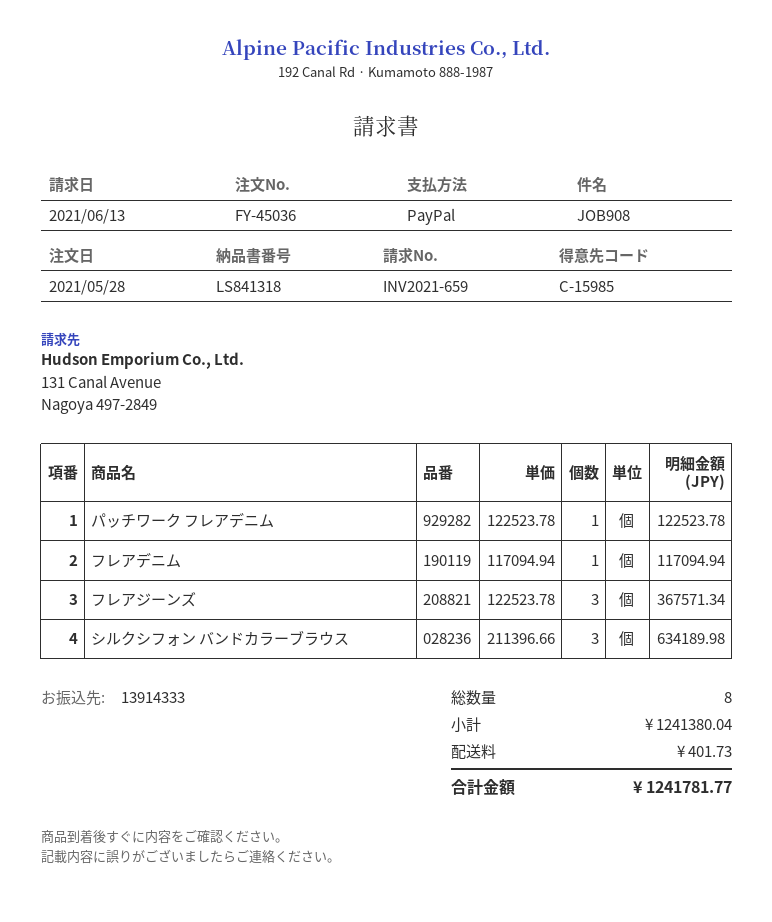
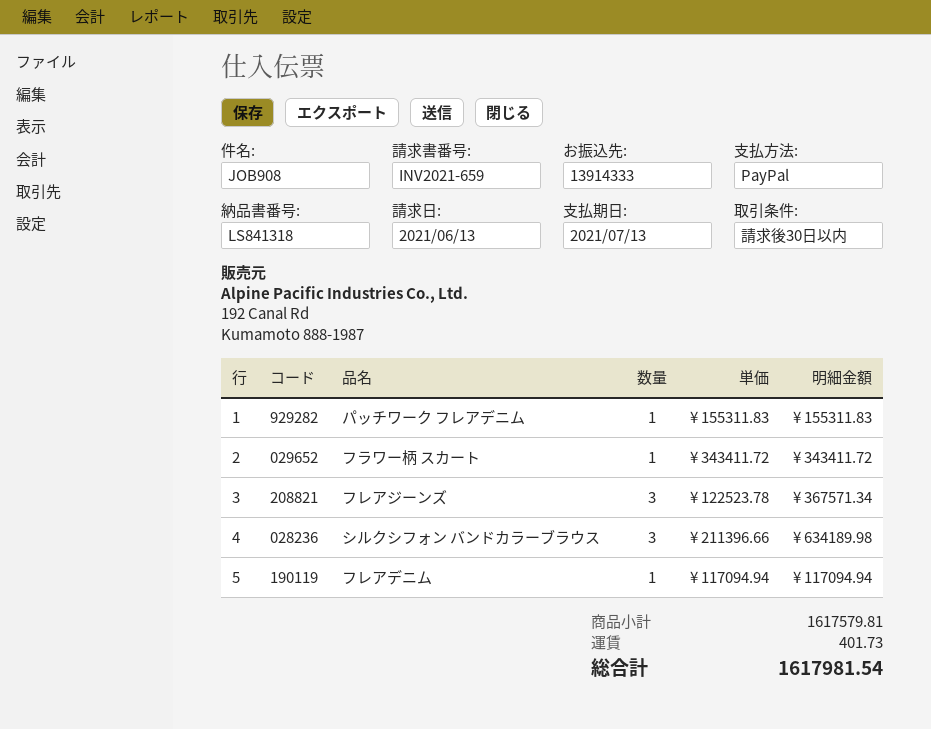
パッチワーク フレアデニム: 1 x 122523.78 = 122523.78 -> 1 x 155311.83 = 155311.83
フラワー柄 スカート: none -> 1 x 343411.72 = 343411.72
subtotal: 1241380.04 -> 1617579.81
total: 1241781.77 -> 1617981.54

